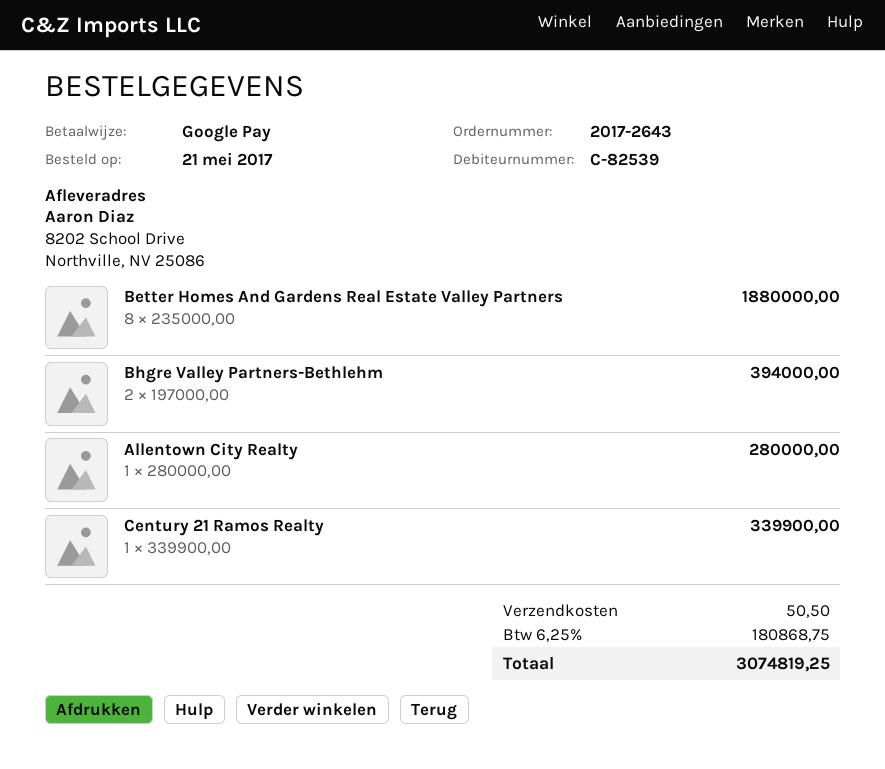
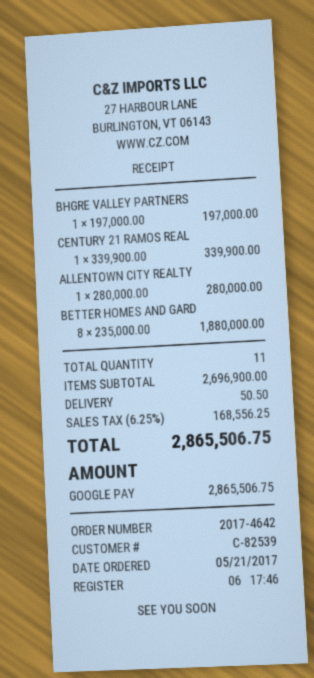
order number: 2017-2643 -> 2017-4642
Bhgre Valley Partners-Bethlehm: 2 x 197000.00 = 394000.00 -> 1 x 197000.00 = 197000.00
tax: 6.25% = 180868.75 -> 6.25% = 168556.25
total: 3074819.25 -> 2865506.75

